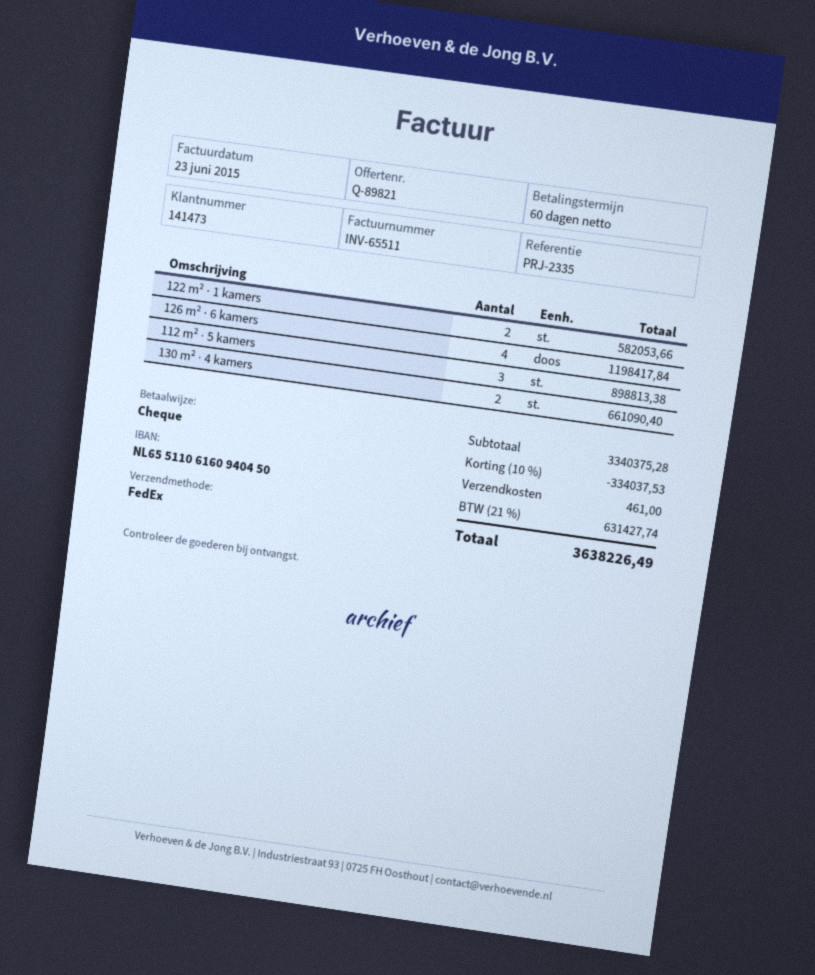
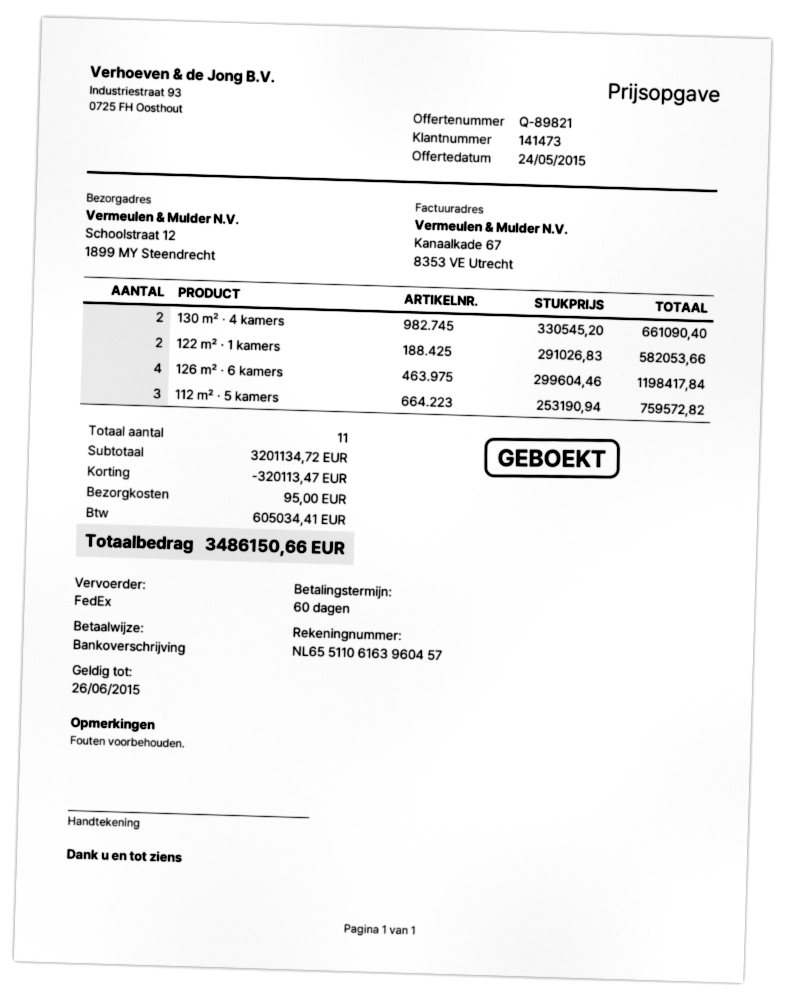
payment method: cheque -> bank transfer
bank account: NL6551106160940450 -> NL6551106163960457
112 m² · 5 kamers: 3 for 898813.38 -> 3 for 759572.82
subtotal: 3340375.28 -> 3201134.72
discount: 334037.53 -> 320113.47
shipping: 461.00 -> 95.00
tax: 631427.74 -> 605034.41
total: 3638226.49 -> 3486150.66

